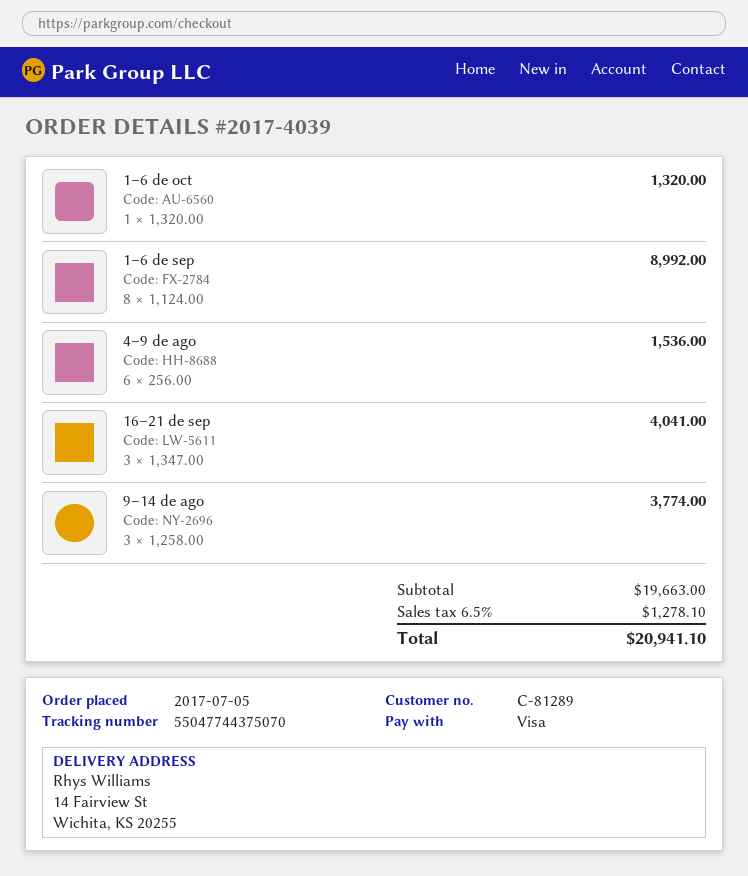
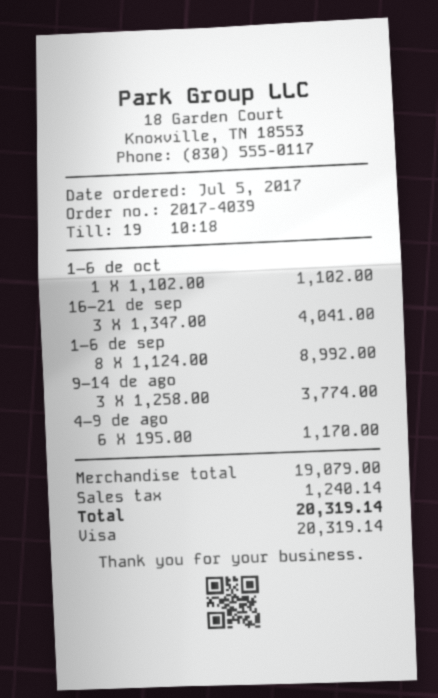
1–6 de oct: 1 x 1320.00 = 1320.00 -> 1 x 1102.00 = 1102.00
4–9 de ago: 6 x 256.00 = 1536.00 -> 6 x 195.00 = 1170.00
subtotal: 19663.00 -> 19079.00
tax: 1278.10 -> 1240.14
total: 20941.10 -> 20319.14

